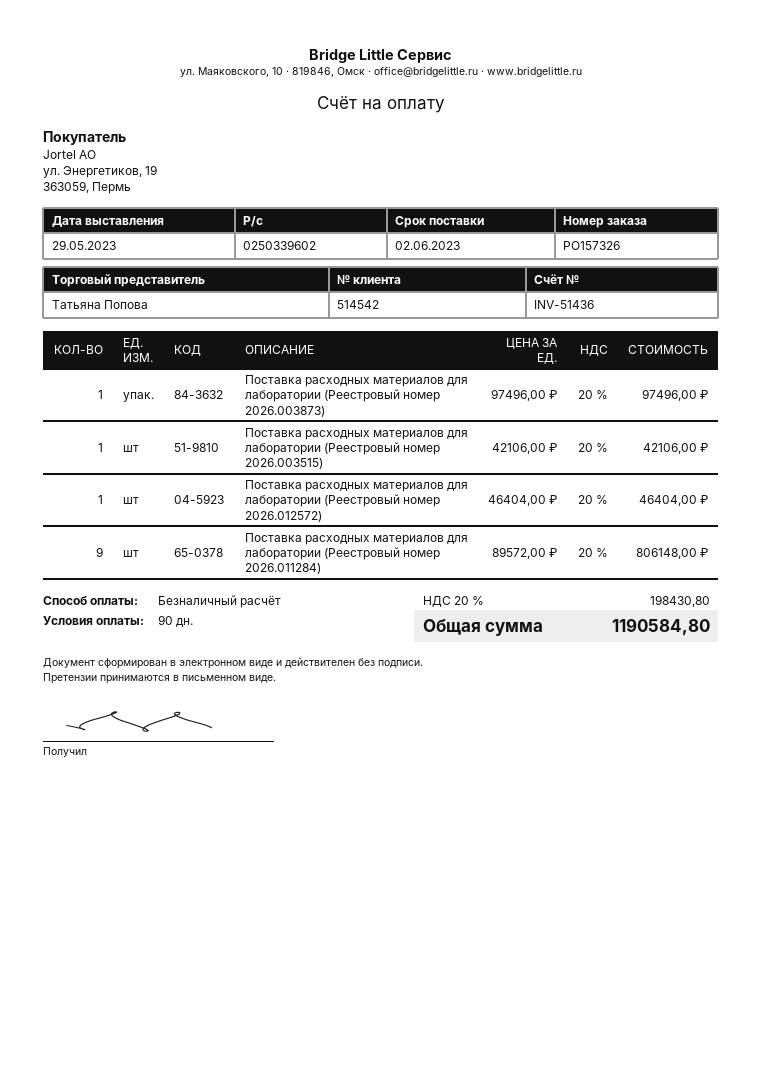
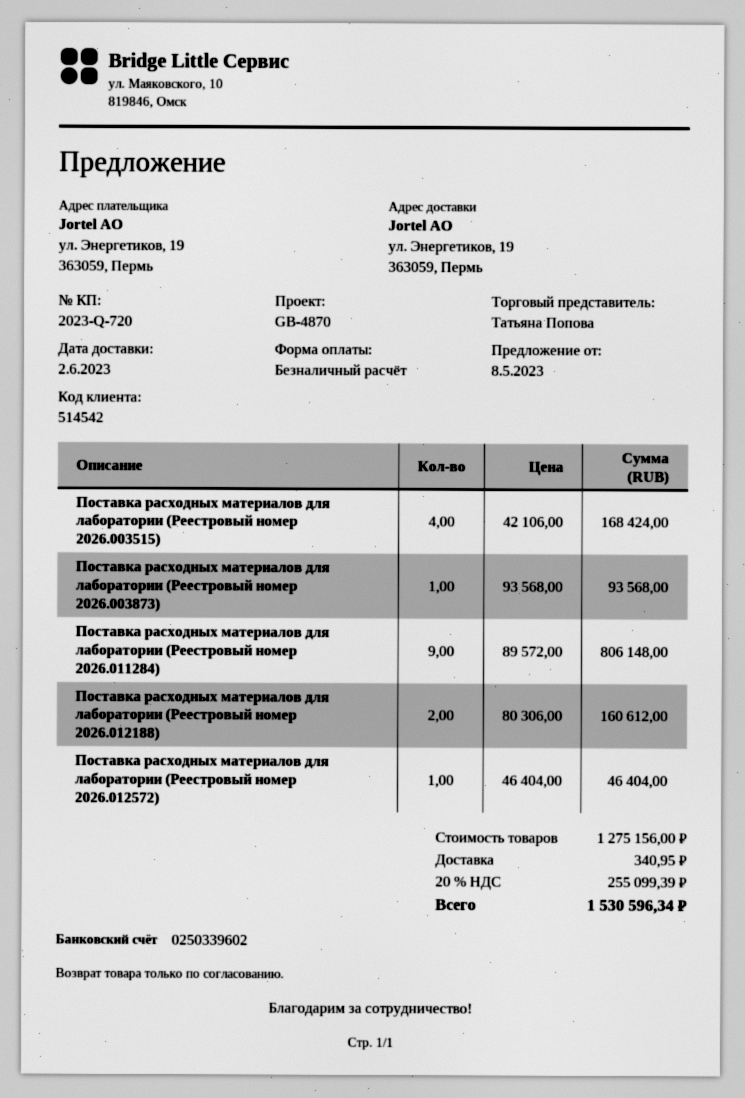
Поставка расходных материалов для лаборатории (Реестровый номер 2026.003873): 1 x 97496.00 = 97496.00 -> 1 x 93568.00 = 93568.00
Поставка расходных материалов для лаборатории (Реестровый номер 2026.003515): 1 x 42106.00 = 42106.00 -> 4 x 42106.00 = 168424.00
Поставка расходных материалов для лаборатории (Реестровый номер 2026.012188): none -> 2 x 80306.00 = 160612.00
shipping: none -> 340.95
tax: 20% = 198430.80 -> 20% = 255099.39
total: 1190584.80 -> 1530596.34

